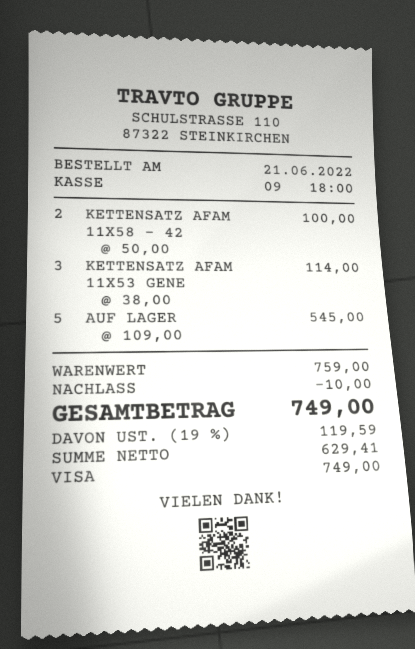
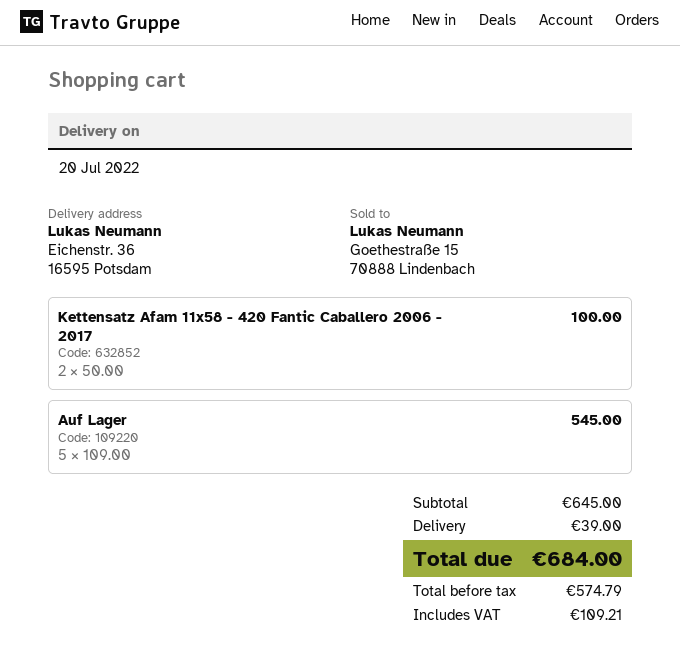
KETTENSATZ AFAM 11X53 GENE: 3 x 38.00 = 114.00 -> none
subtotal: 759.00 -> 645.00
discount: 10.00 -> none
shipping: none -> 39.00
net: 629.41 -> 574.79
tax: 119.59 -> 109.21
total: 749.00 -> 684.00

